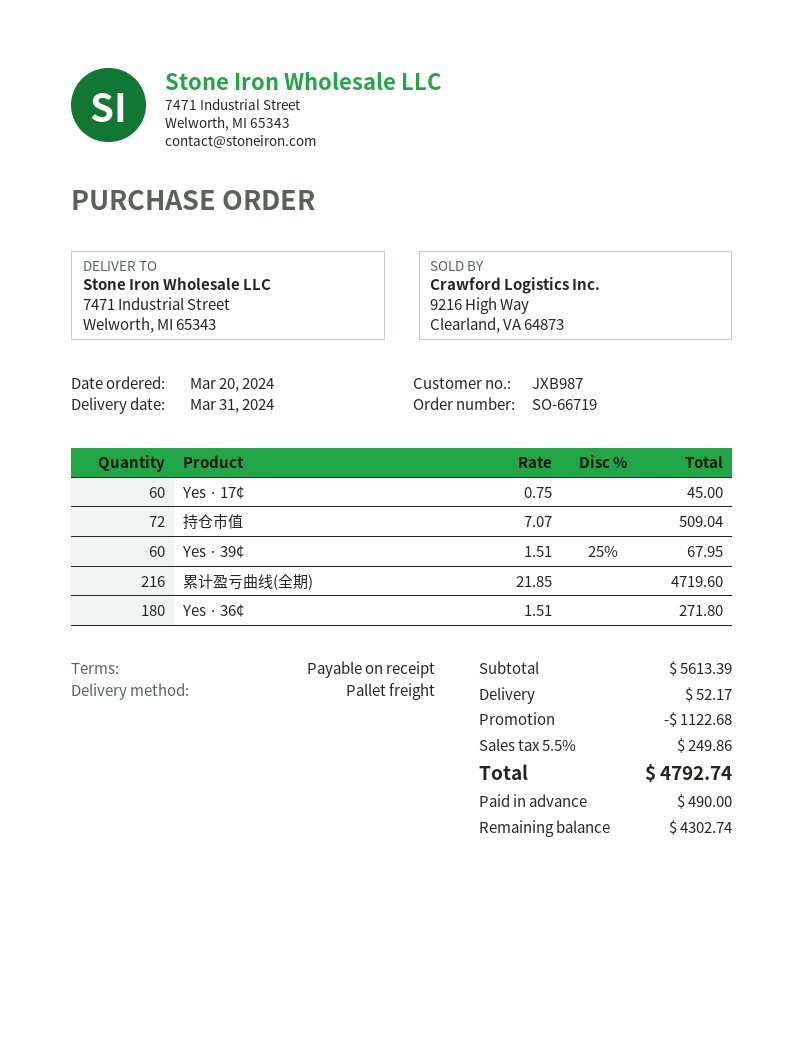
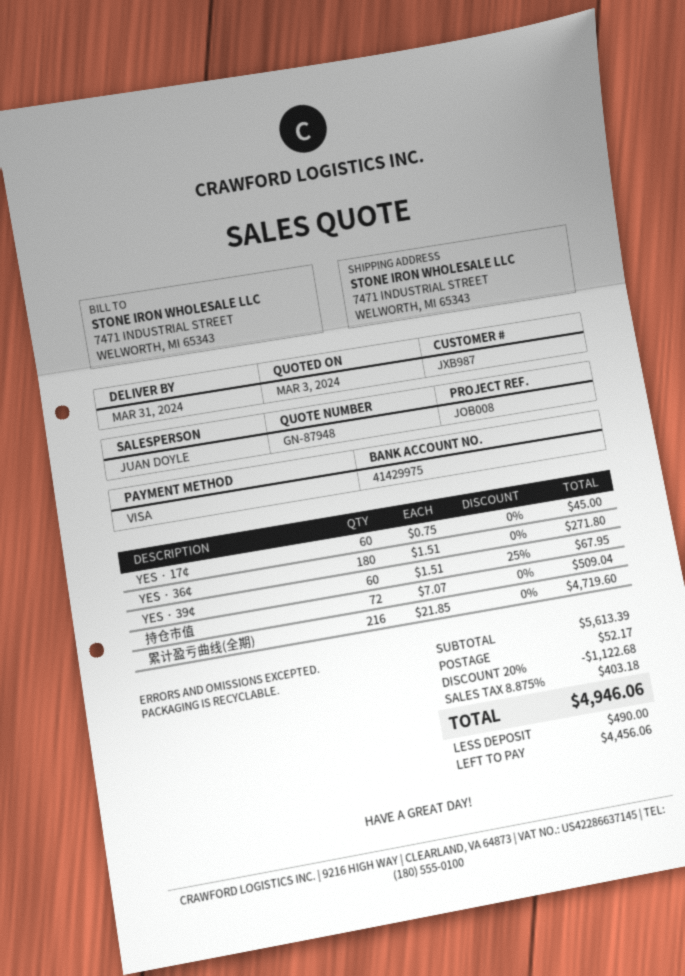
tax: 5.5% = 249.86 -> 8.875% = 403.18
total: 4792.74 -> 4946.06
balance: 4302.74 -> 4456.06

